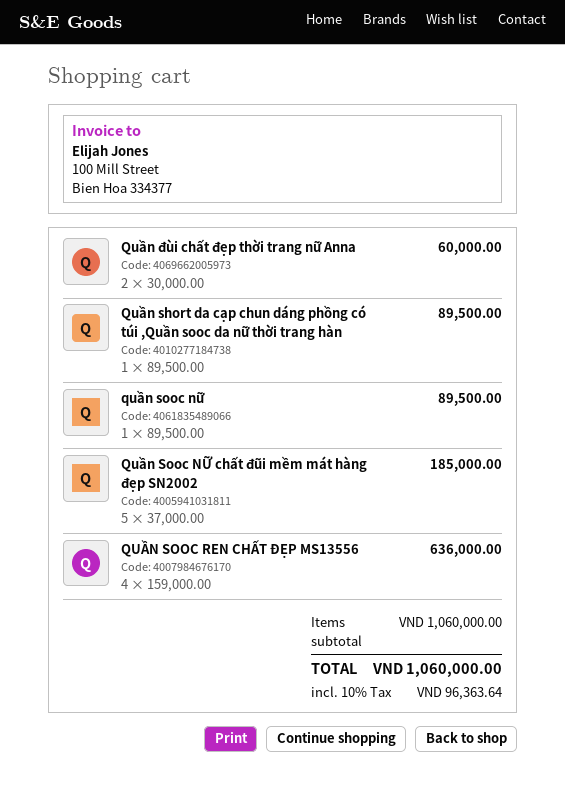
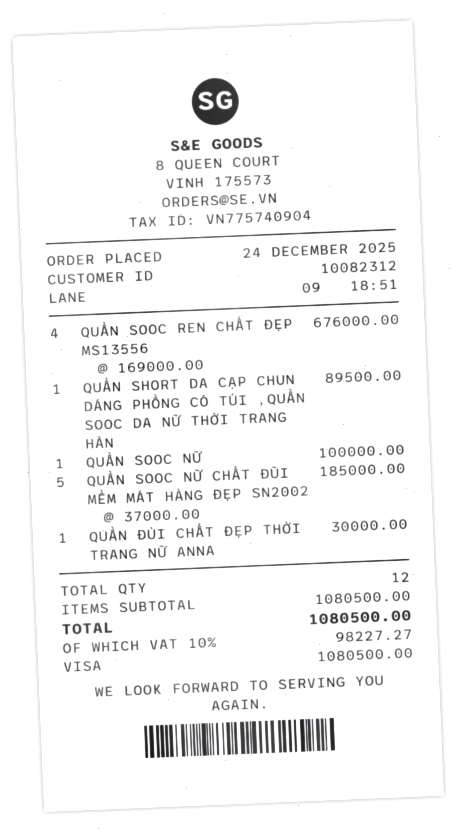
Quần đùi chất đẹp thời trang nữ Anna: 2 x 30000.00 = 60000.00 -> 1 x 30000.00 = 30000.00
quần sooc nữ: 1 x 89500.00 = 89500.00 -> 1 x 100000.00 = 100000.00
QUẦN SOOC REN CHẤT ĐẸP MS13556: 4 x 159000.00 = 636000.00 -> 4 x 169000.00 = 676000.00
subtotal: 1060000.00 -> 1080500.00
tax: 10% = 96363.64 -> 10% = 98227.27
total: 1060000.00 -> 1080500.00

